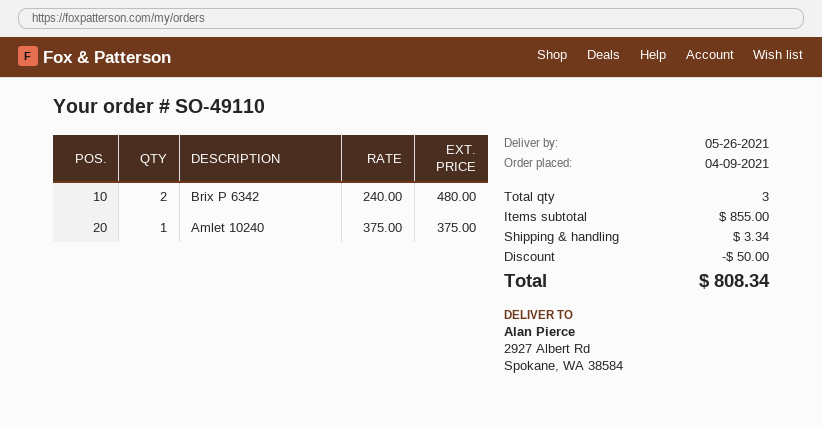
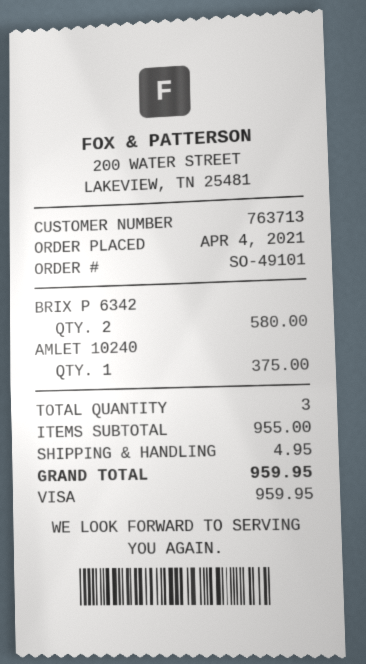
order number: SO-49110 -> SO-49101
order date: 2021-04-09 -> 2021-04-04
Brix P 6342: 2 for 480.00 -> 2 for 580.00
subtotal: 855.00 -> 955.00
discount: 50.00 -> none
shipping: 3.34 -> 4.95
total: 808.34 -> 959.95

